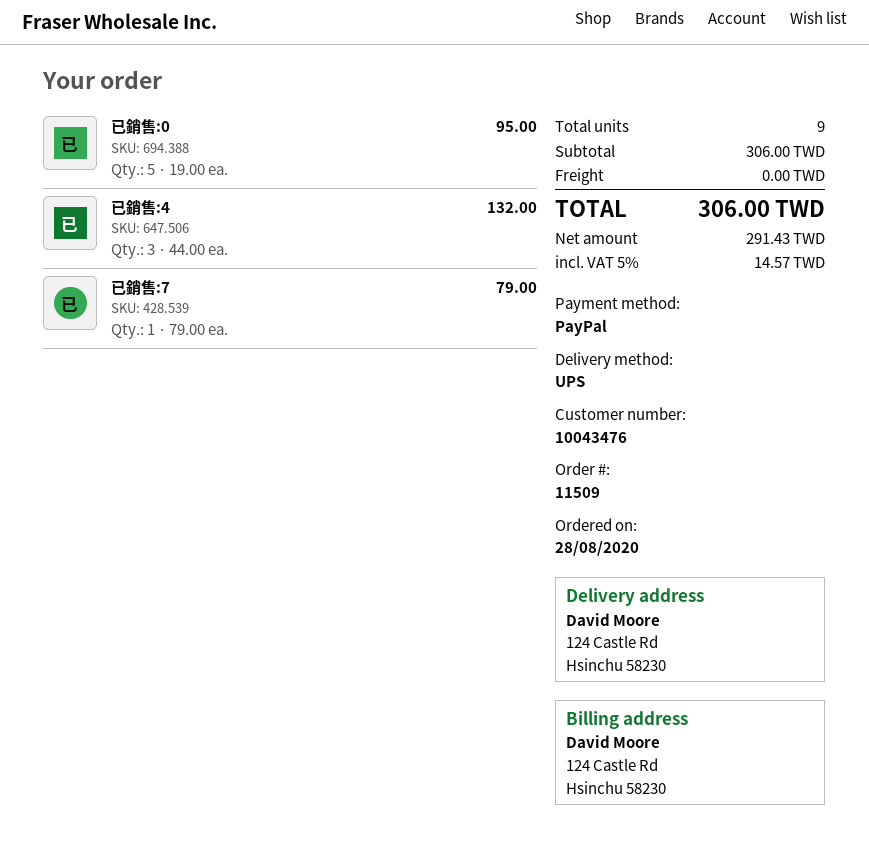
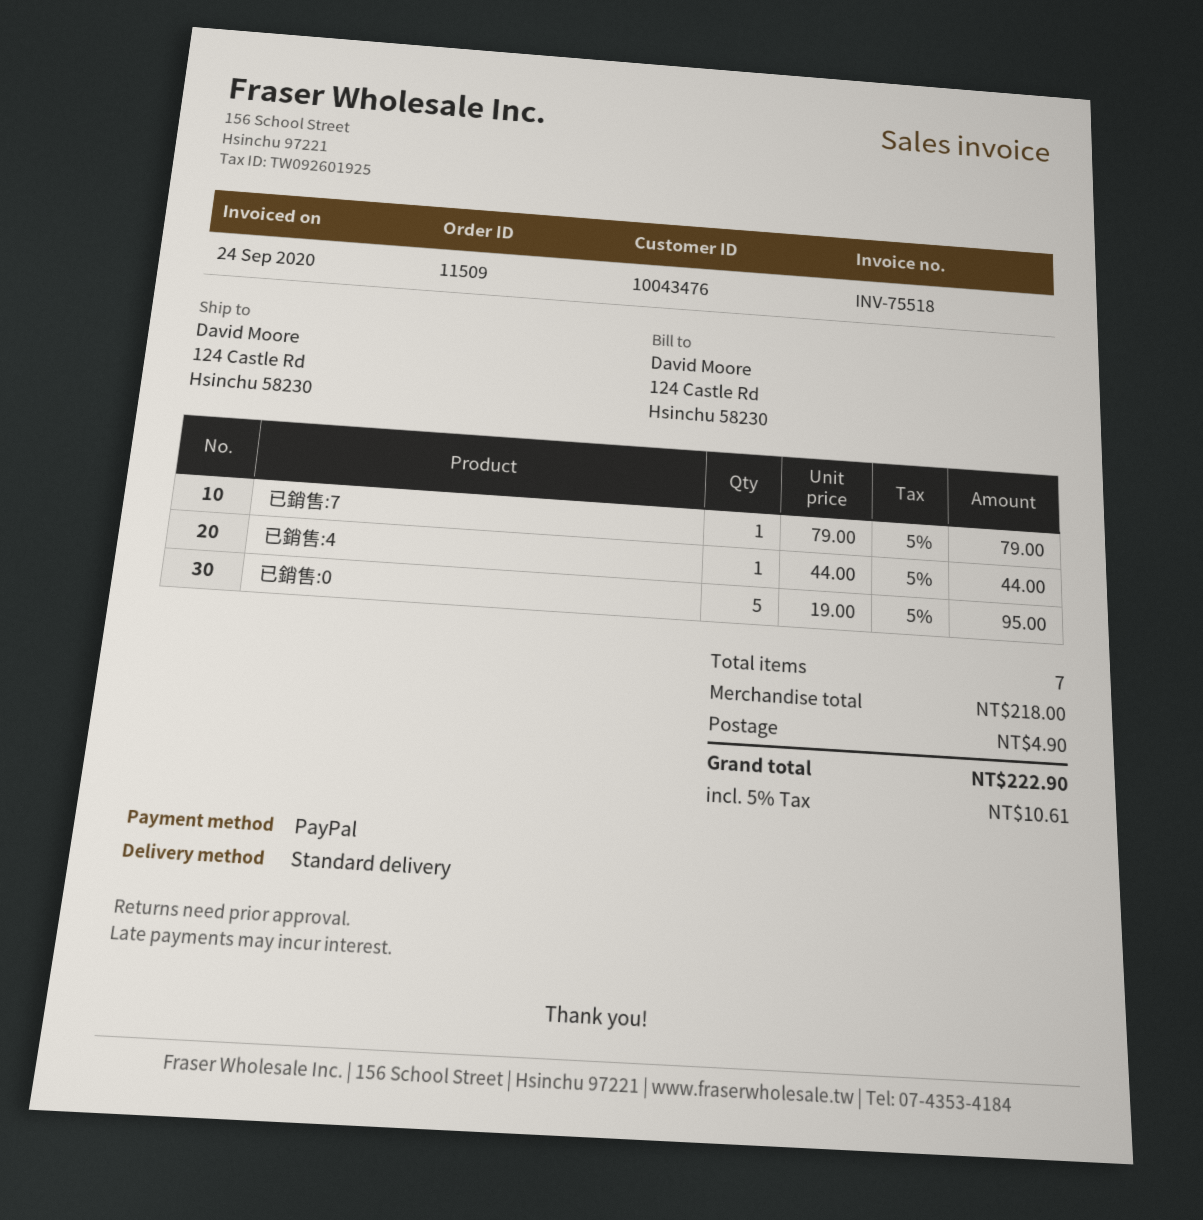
shipping method: UPS -> standard
已銷售:4: 3 x 44.00 = 132.00 -> 1 x 44.00 = 44.00
total quantity: 9 -> 7
subtotal: 306.00 -> 218.00
shipping: 0.00 -> 4.90
tax: 5% = 14.57 -> 5% = 10.61
total: 306.00 -> 222.90

